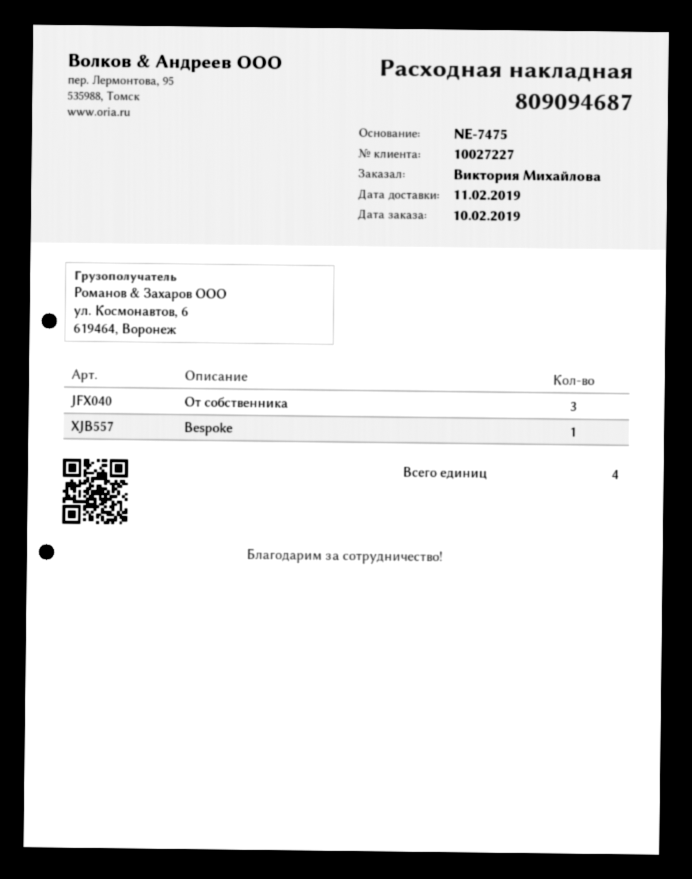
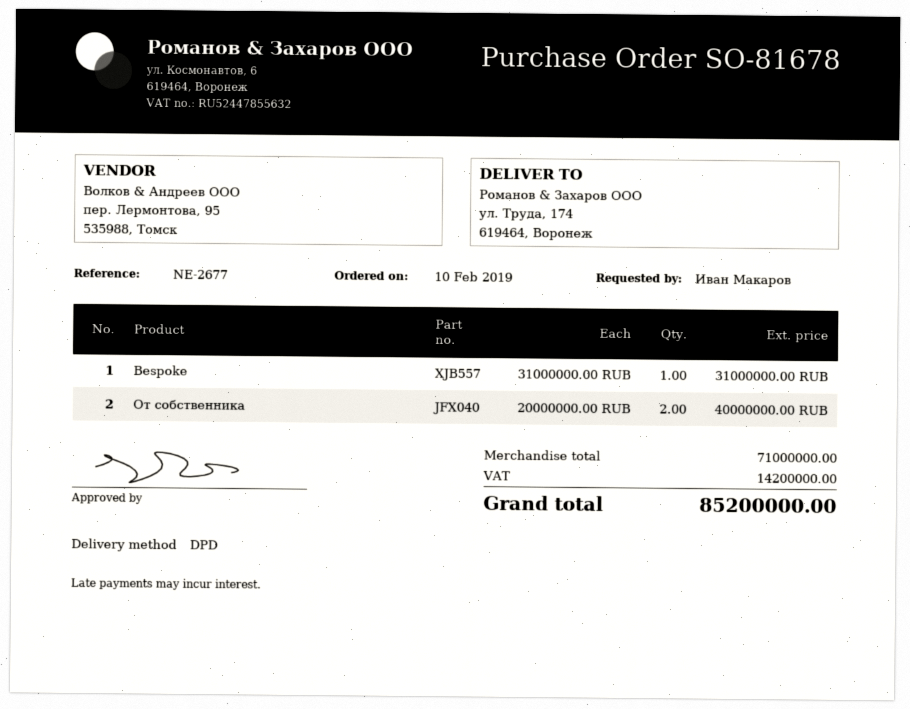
reference: NE-7475 -> NE-2677
ordered by: Виктория Михайлова -> Иван Макаров
ship to: ул. Космонавтов, 6, 619464, Воронеж -> ул. Труда, 174, 619464, Воронеж
От собственника: 3 -> 2

